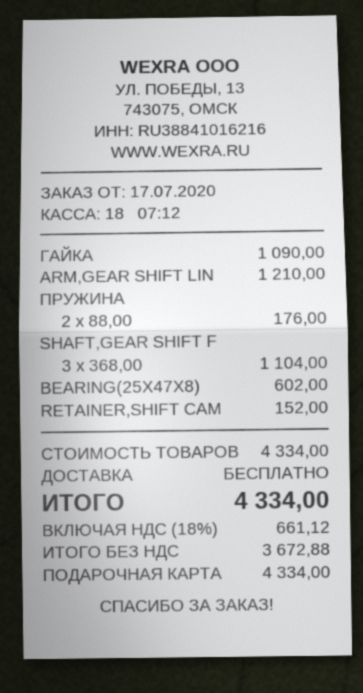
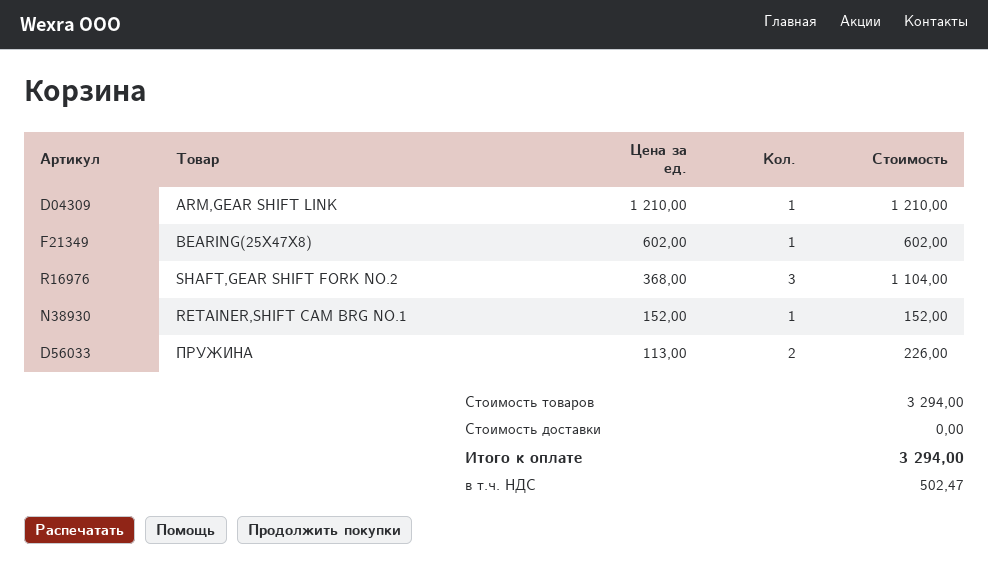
ГАЙКА: 1 x 1090.00 = 1090.00 -> none
ПРУЖИНА: 2 x 88.00 = 176.00 -> 2 x 113.00 = 226.00
subtotal: 4334.00 -> 3294.00
tax: 661.12 -> 502.47
total: 4334.00 -> 3294.00

